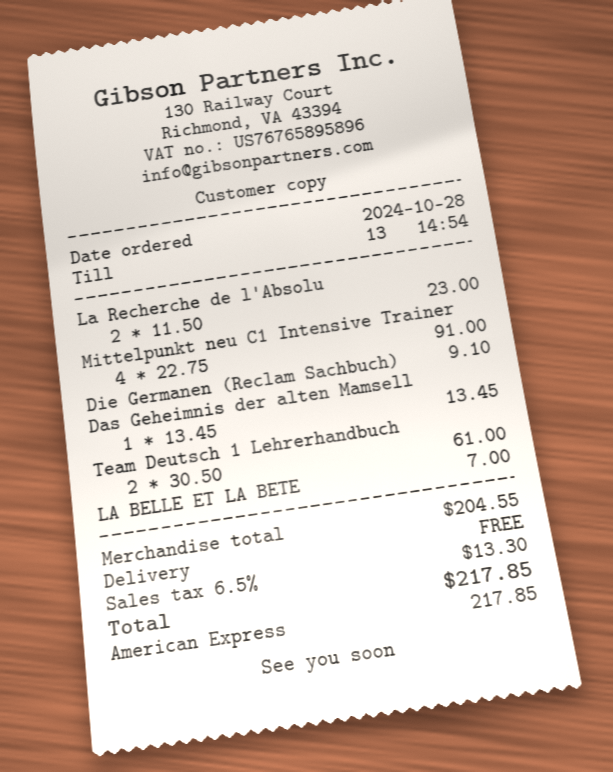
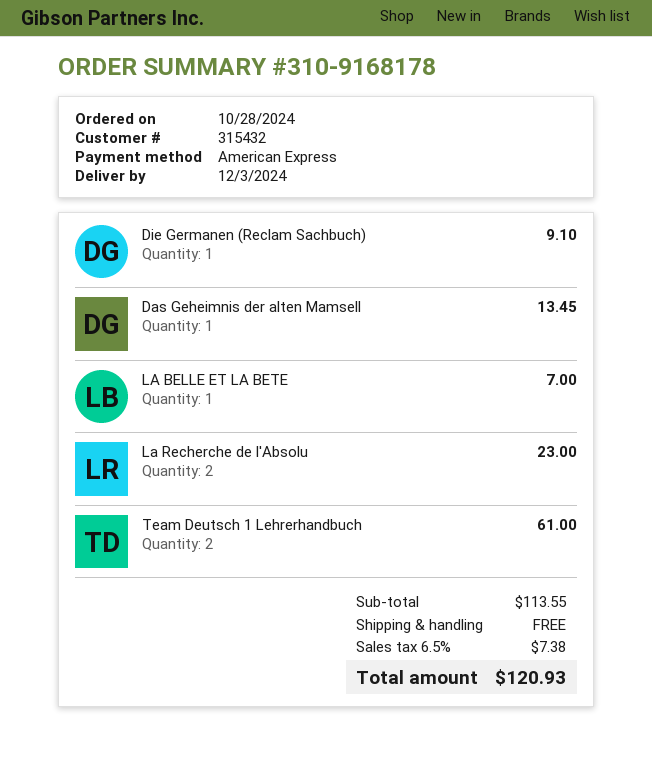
Mittelpunkt neu C1 Intensive Trainer: 4 for 91.00 -> none
subtotal: 204.55 -> 113.55
tax: 6.5% = 13.30 -> 6.5% = 7.38
total: 217.85 -> 120.93

